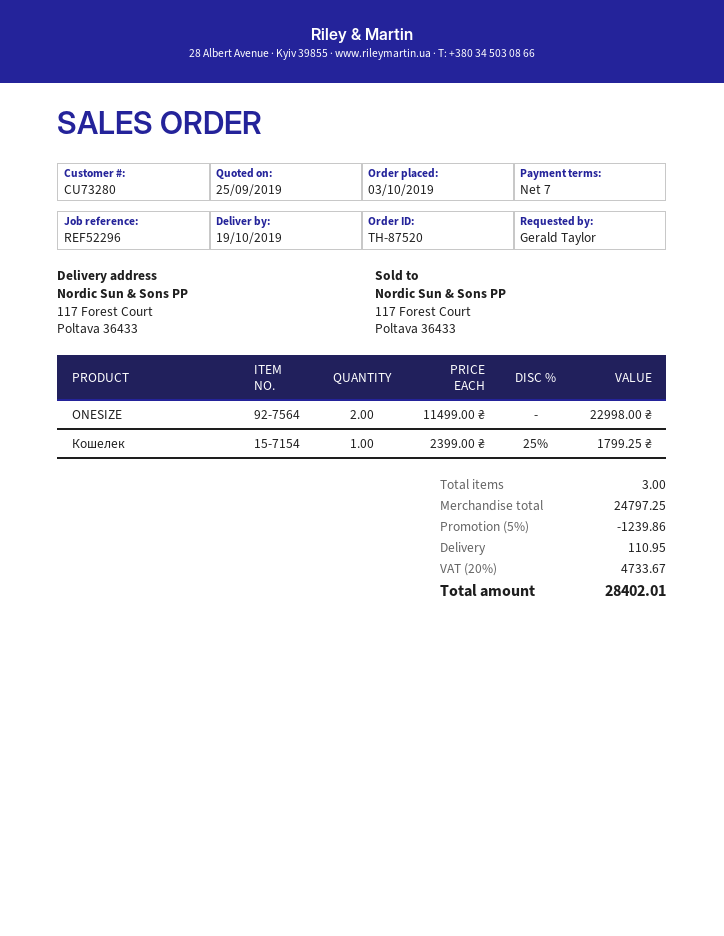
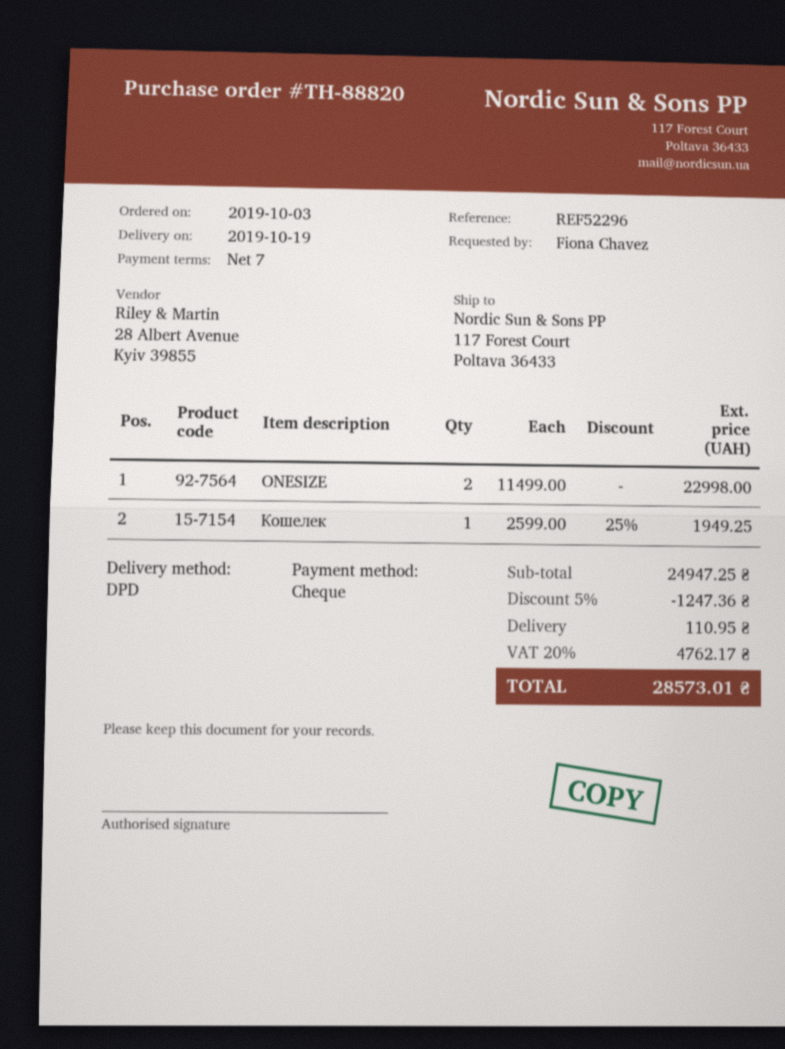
order number: TH-87520 -> TH-88820
ordered by: Gerald Taylor -> Fiona Chavez
Кошелек: 1 x 2399.00 - 25% = 1799.25 -> 1 x 2599.00 - 25% = 1949.25
subtotal: 24797.25 -> 24947.25
discount: 5% = 1239.86 -> 5% = 1247.36
tax: 20% = 4733.67 -> 20% = 4762.17
total: 28402.01 -> 28573.01

